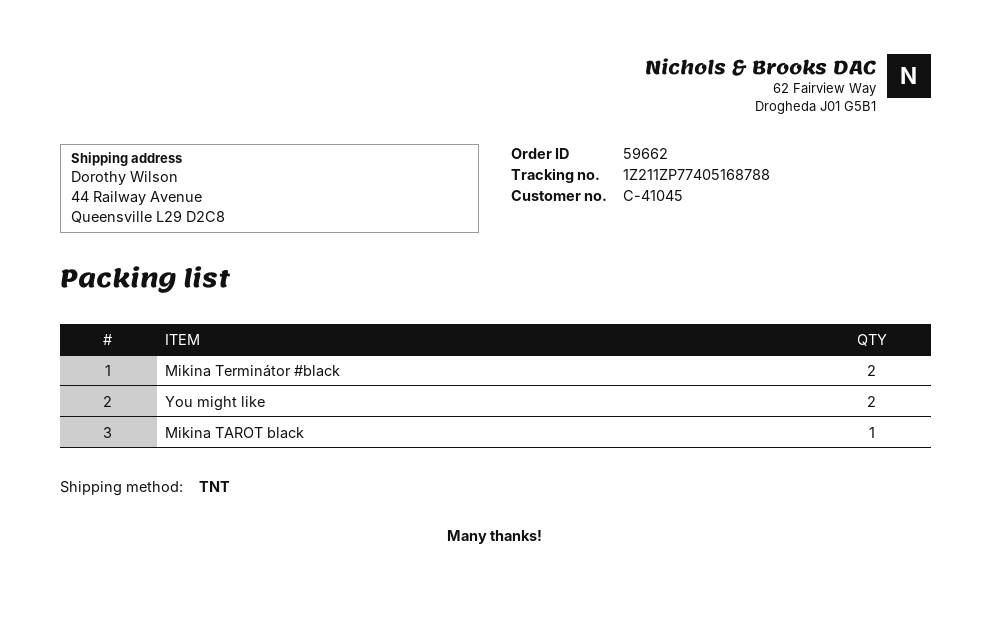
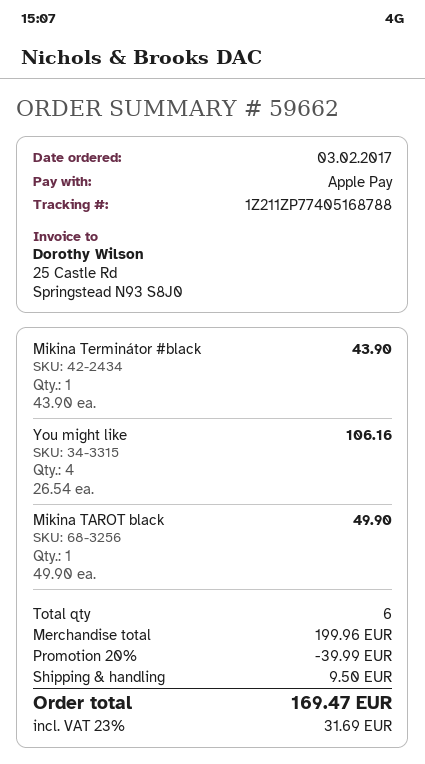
Mikina Terminátor #black: 2 -> 1
You might like: 2 -> 4

